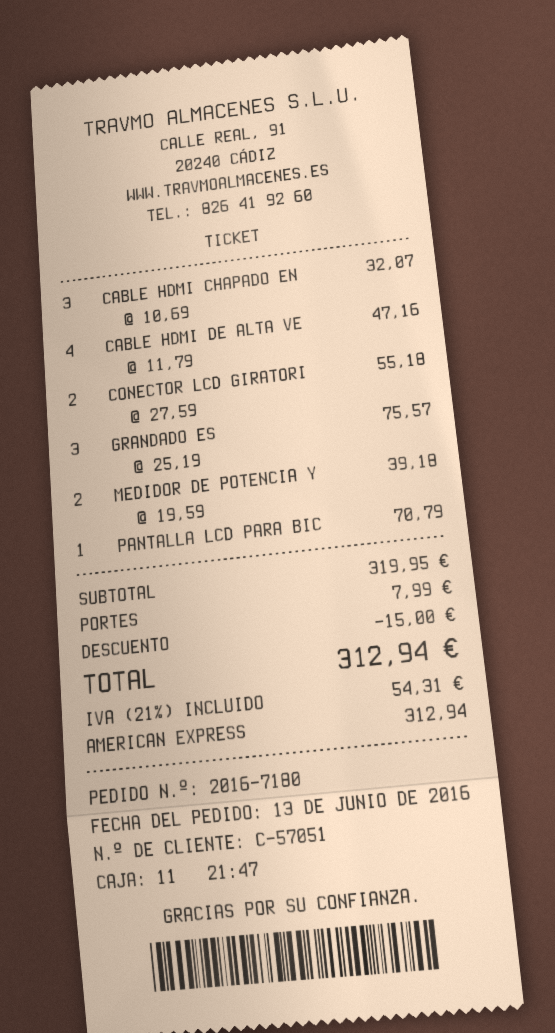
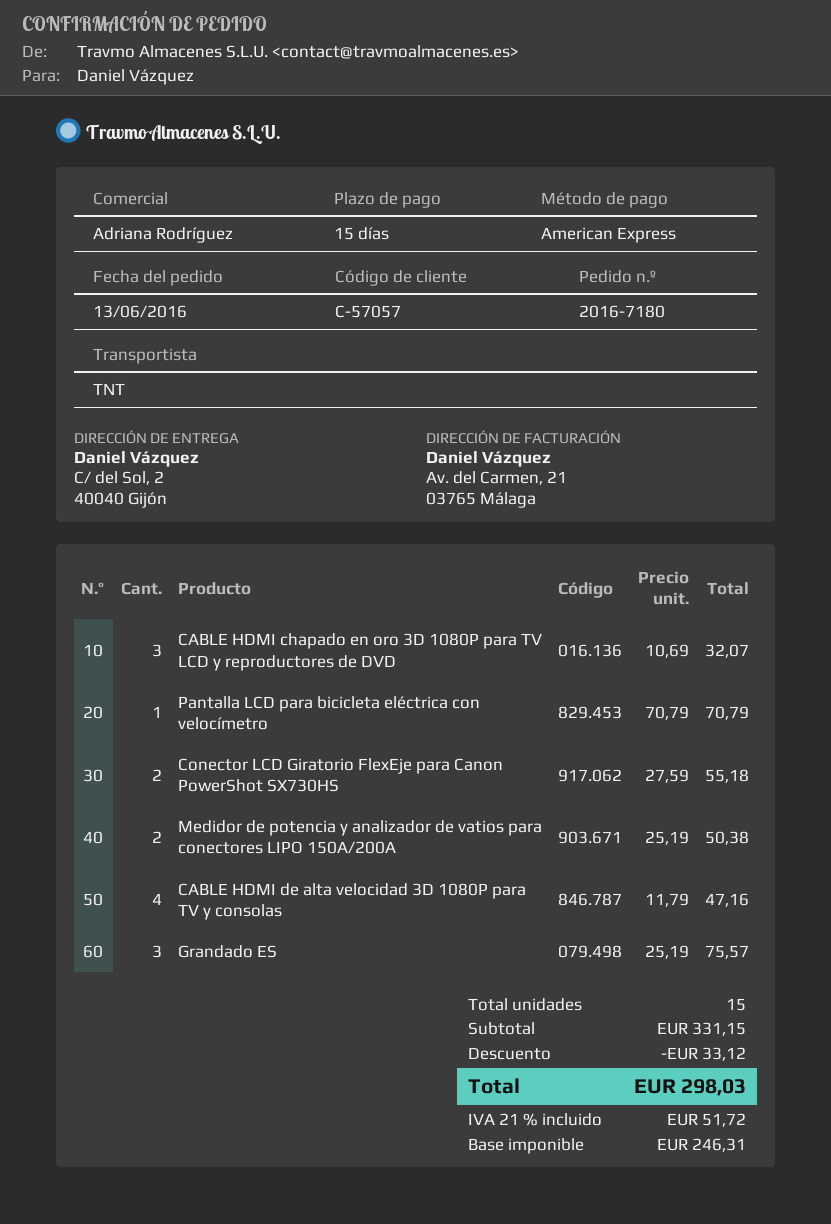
customer number: C-57051 -> C-57057
MEDIDOR DE POTENCIA Y: 2 x 19.59 = 39.18 -> 2 x 25.19 = 50.38
subtotal: 319.95 -> 331.15
discount: 15.00 -> 33.12
shipping: 7.99 -> none
tax: 21% = 54.31 -> 21% = 51.72
total: 312.94 -> 298.03

